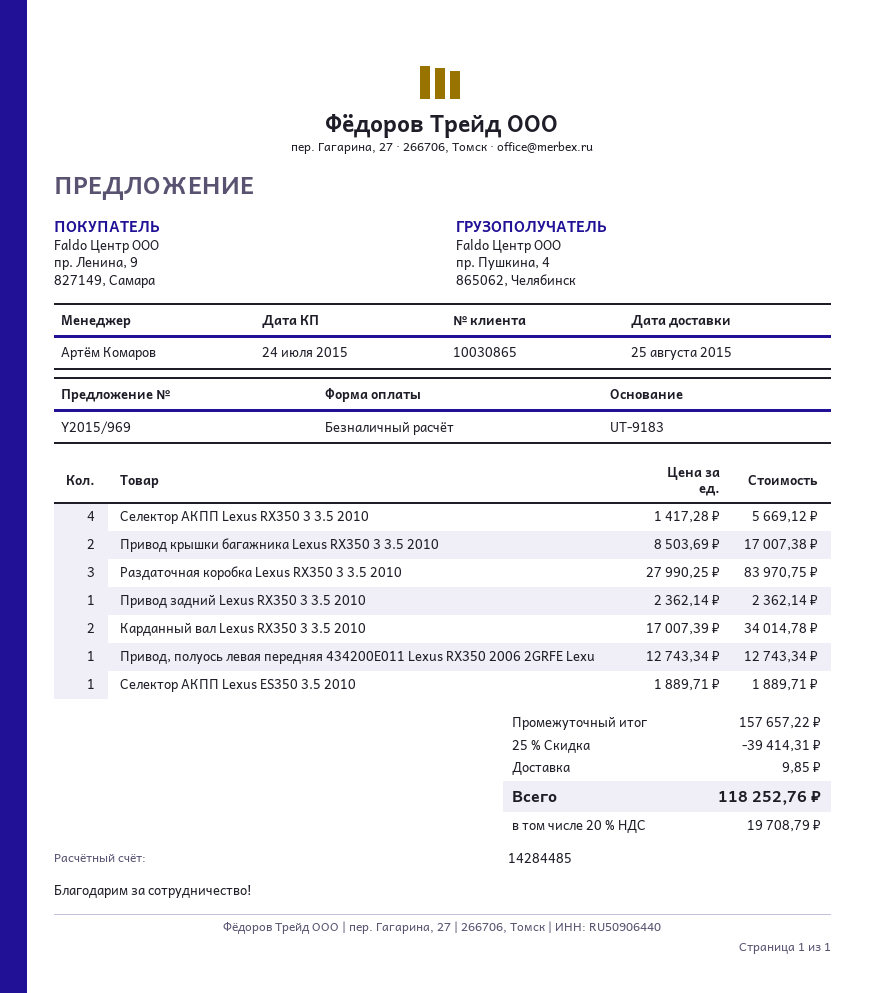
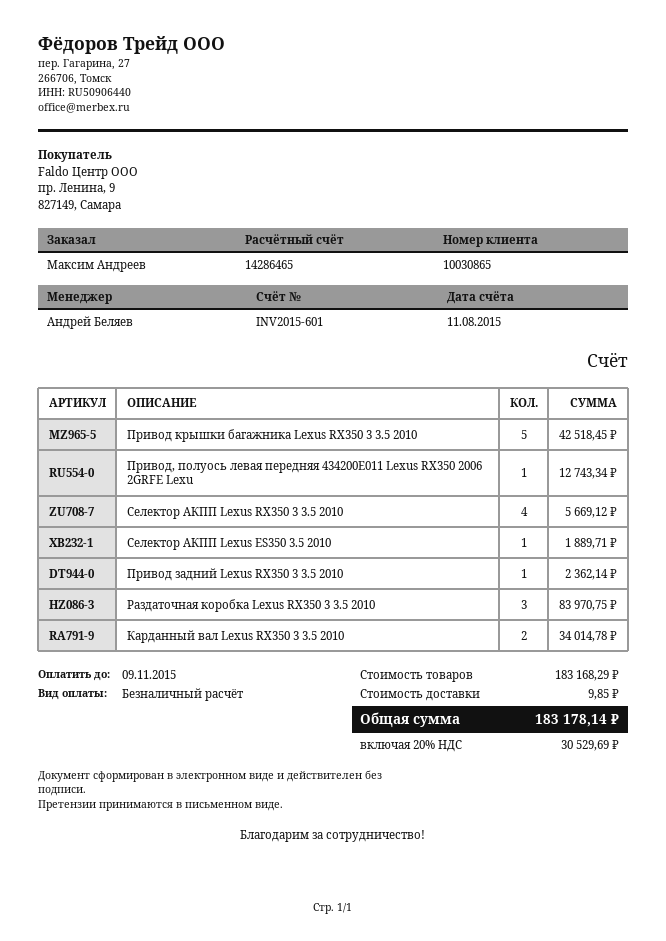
sales rep: Артём Комаров -> Андрей Беляев
bank account: 14284485 -> 14286465
Привод крышки багажника Lexus RX350 3 3.5 2010: 2 for 17007.38 -> 5 for 42518.45
subtotal: 157657.22 -> 183168.29
discount: 25% = 39414.31 -> none
tax: 20% = 19708.79 -> 20% = 30529.69
total: 118252.76 -> 183178.14

